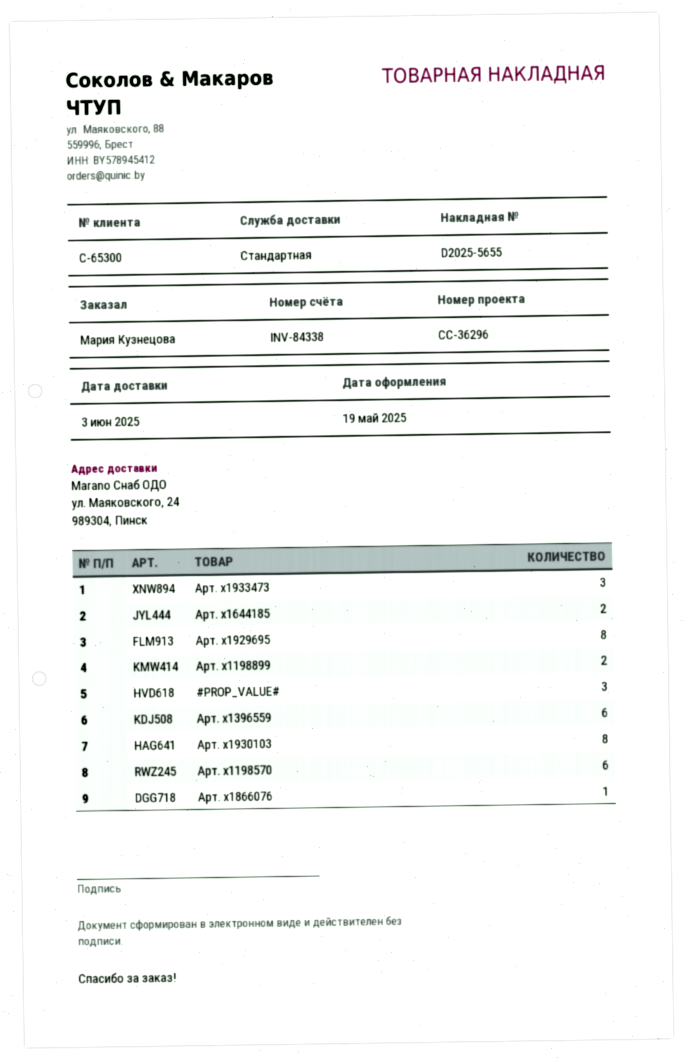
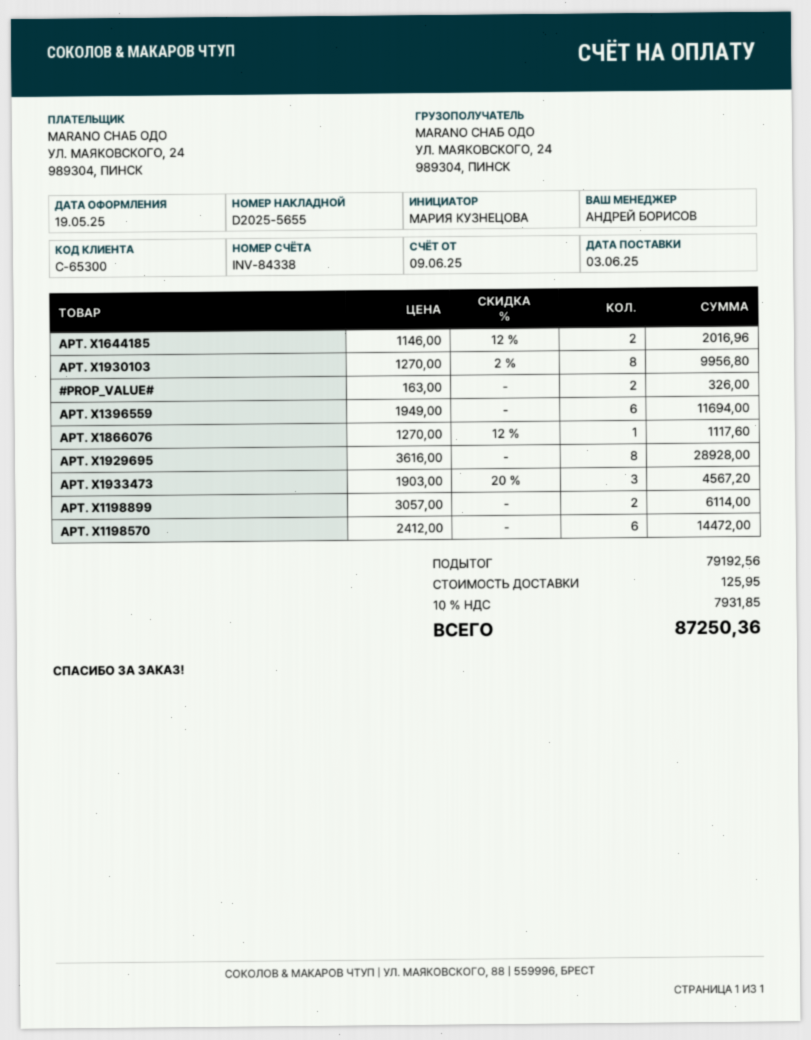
#PROP_VALUE#: 3 -> 2

